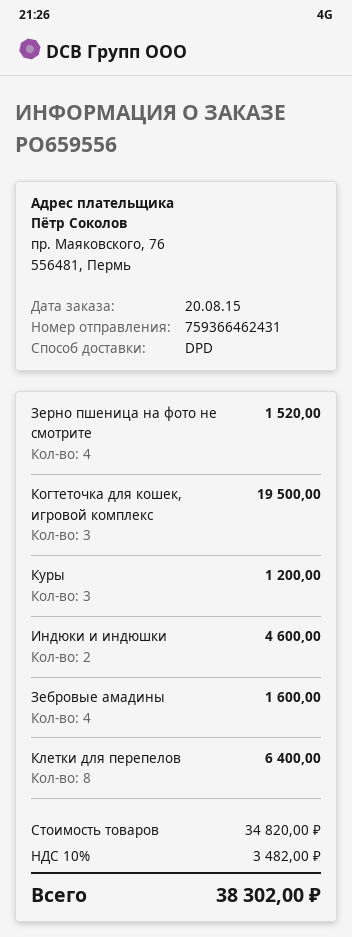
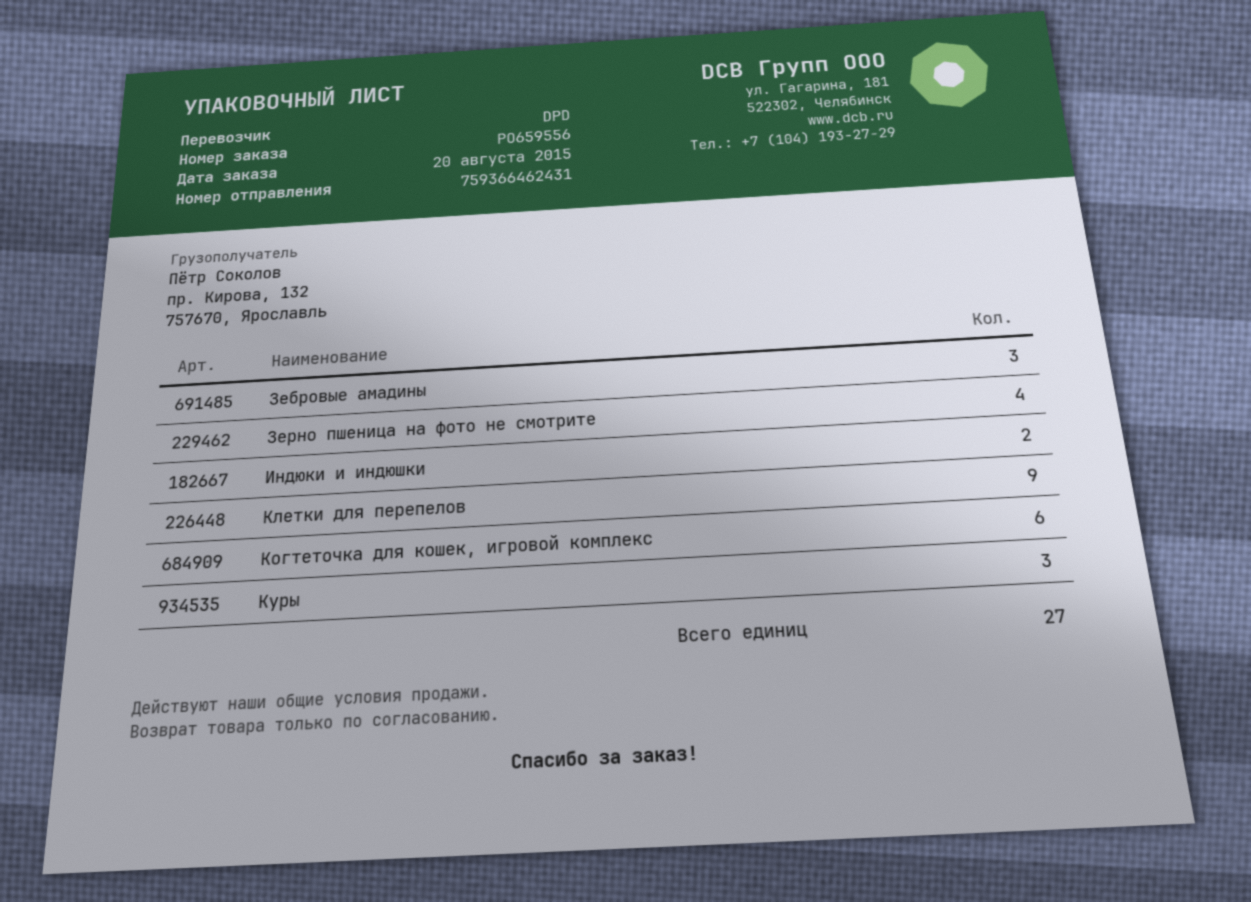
Когтеточка для кошек, игровой комплекс: 3 -> 6
Зебровые амадины: 4 -> 3
Клетки для перепелов: 8 -> 9

